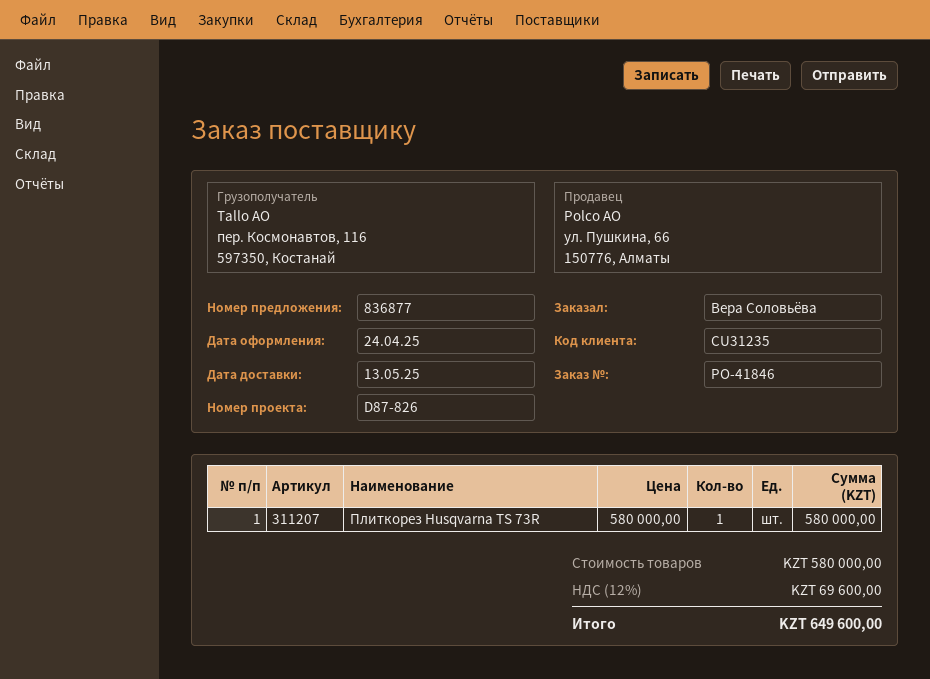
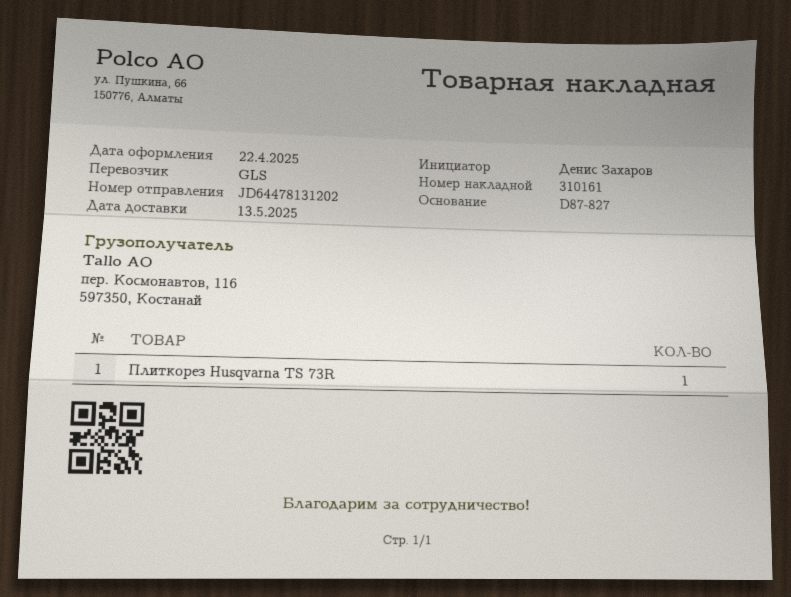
order date: 2025-04-24 -> 2025-04-22
reference: D87-826 -> D87-827
ordered by: Вера Соловьёва -> Денис Захаров

